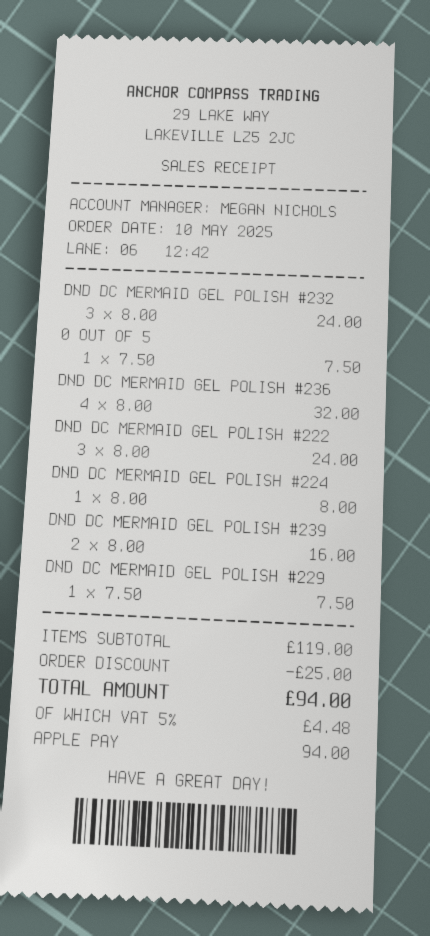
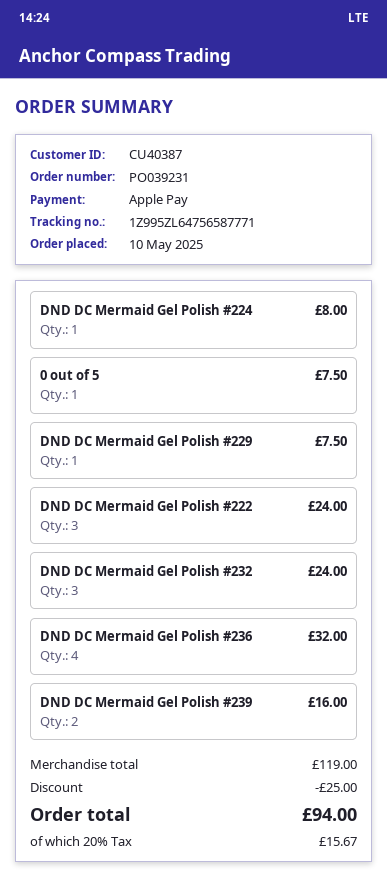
tax: 5% = 4.48 -> 20% = 15.67

